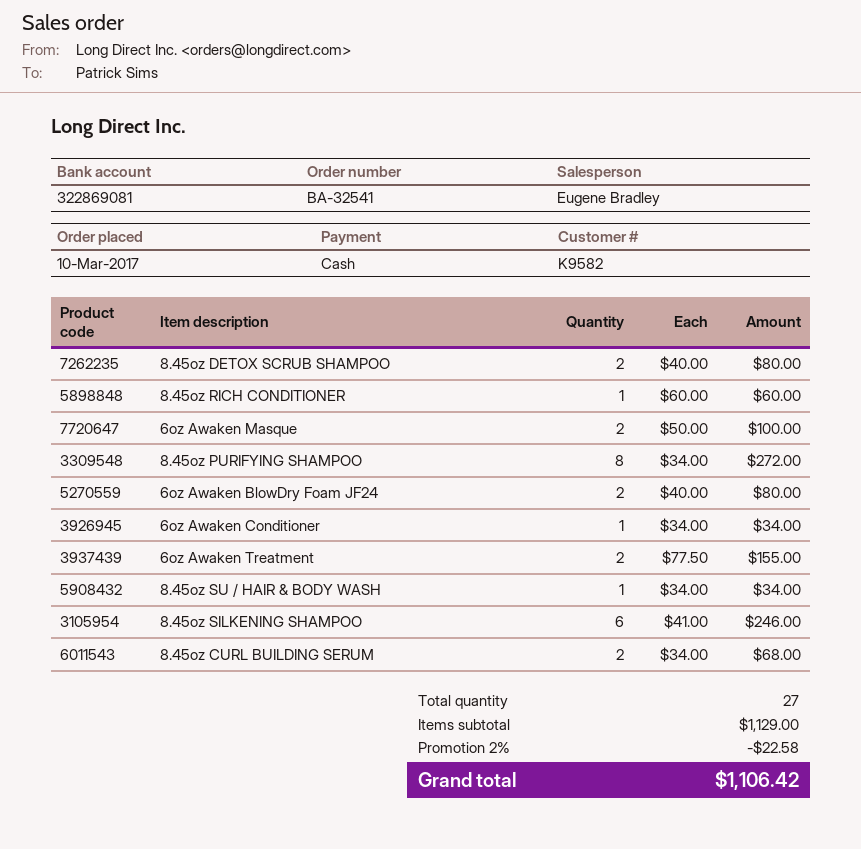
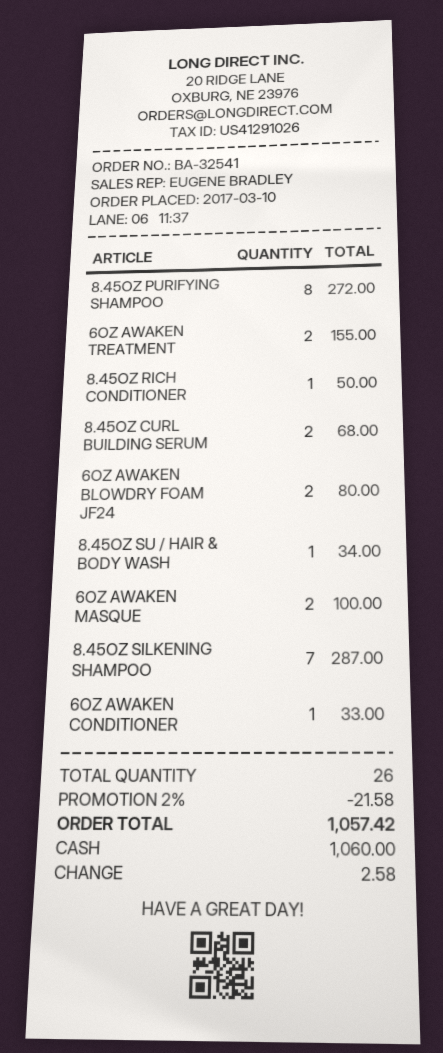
8.45oz DETOX SCRUB SHAMPOO: 2 for 80.00 -> none
8.45oz RICH CONDITIONER: 1 for 60.00 -> 1 for 50.00
6oz Awaken Conditioner: 1 for 34.00 -> 1 for 33.00
8.45oz SILKENING SHAMPOO: 6 for 246.00 -> 7 for 287.00
total quantity: 27 -> 26
discount: 2% = 22.58 -> 2% = 21.58
total: 1106.42 -> 1057.42

